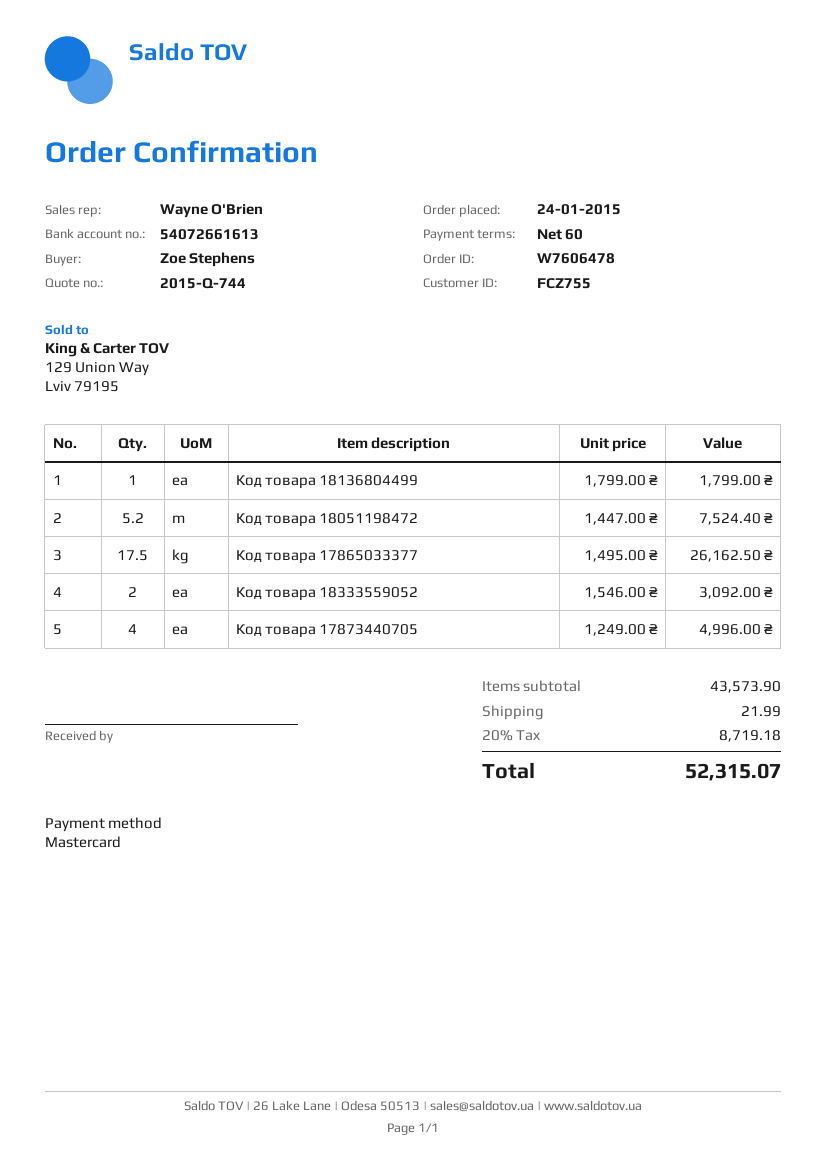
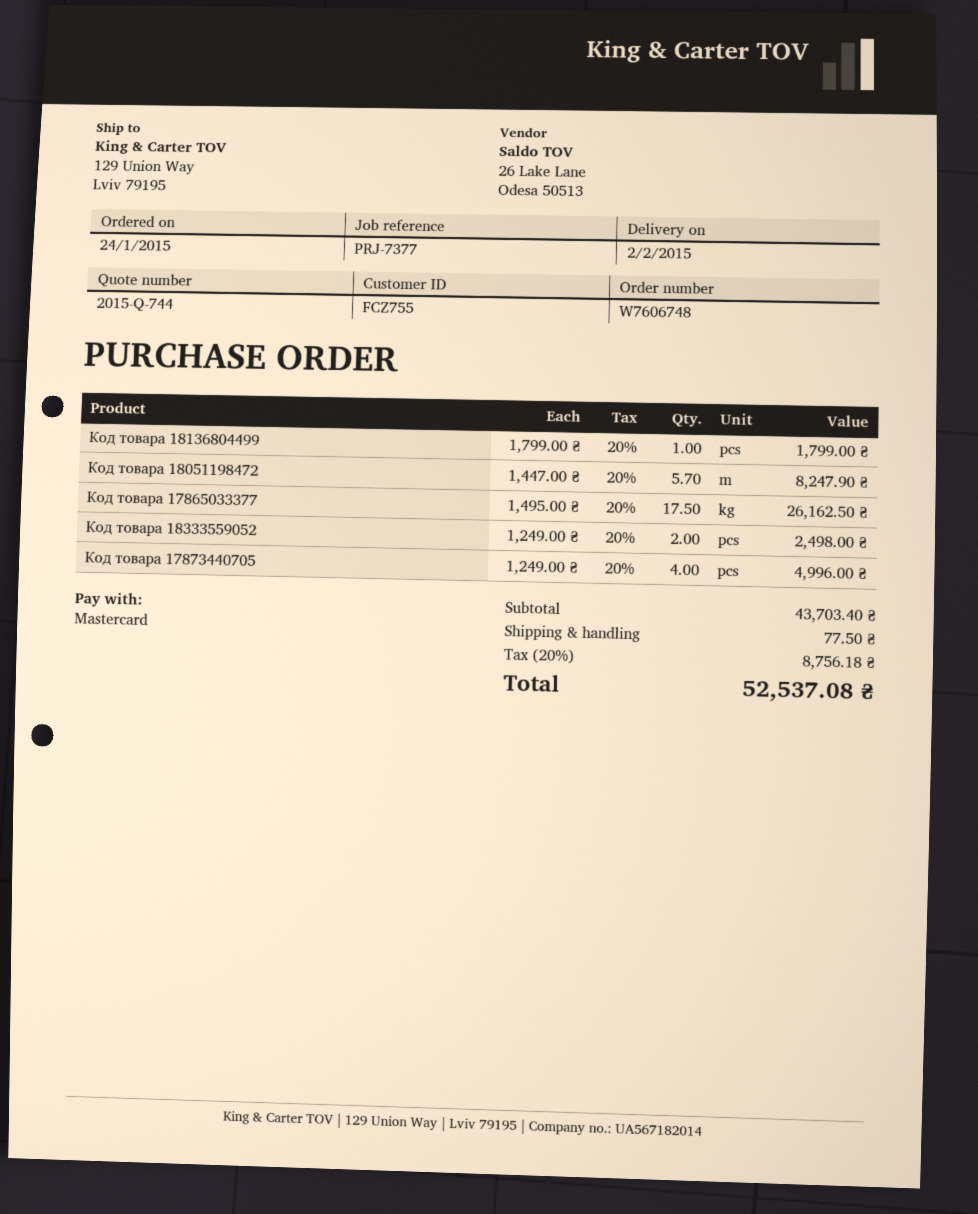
order number: W7606478 -> W7606748
Код товара 18051198472: 5.2 x 1447.00 = 7524.40 -> 5.7 x 1447.00 = 8247.90
Код товара 18333559052: 2 x 1546.00 = 3092.00 -> 2 x 1249.00 = 2498.00
subtotal: 43573.90 -> 43703.40
shipping: 21.99 -> 77.50
tax: 20% = 8719.18 -> 20% = 8756.18
total: 52315.07 -> 52537.08

